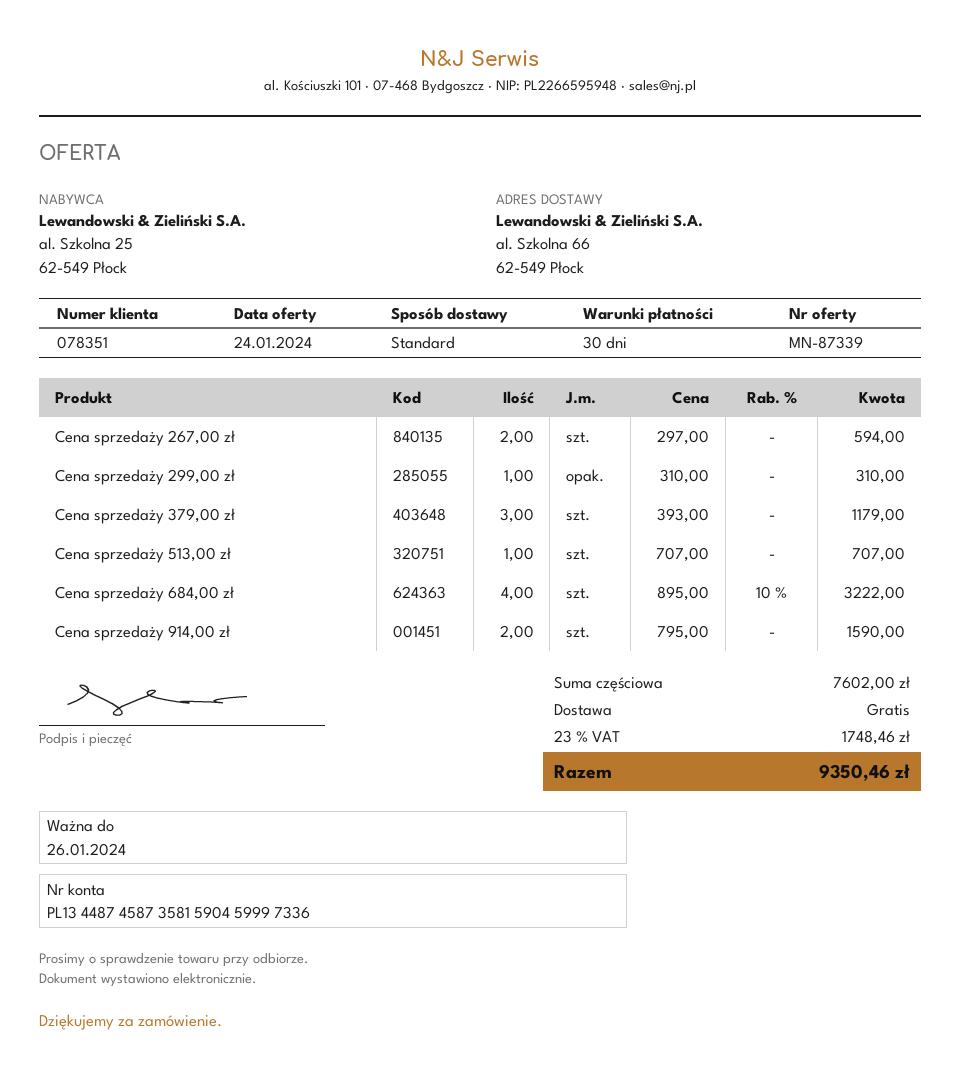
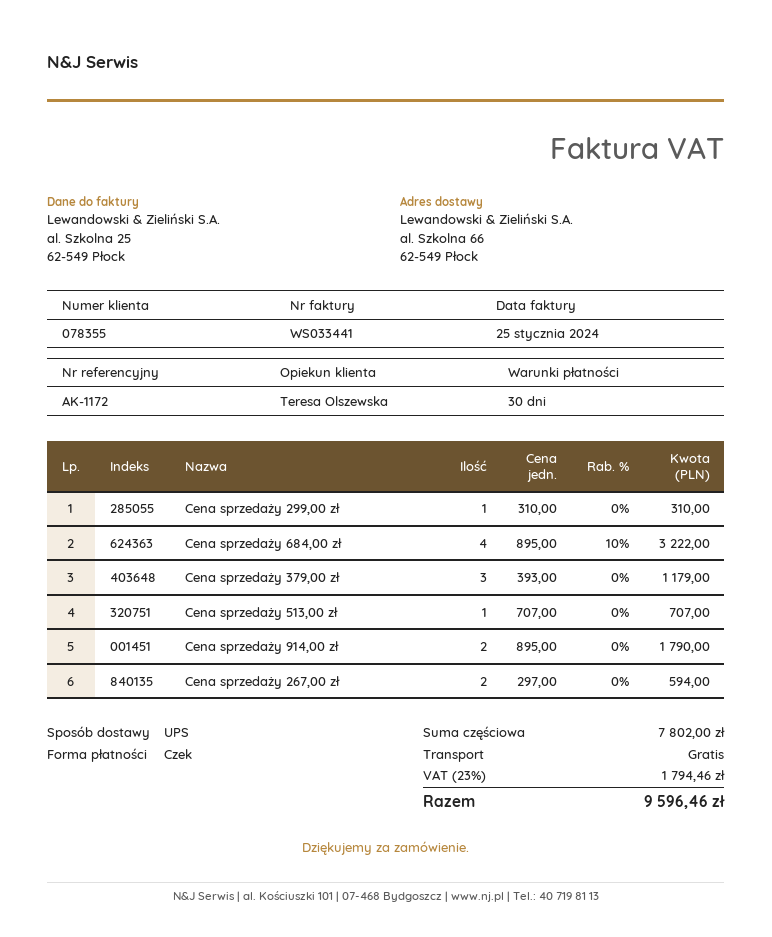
customer number: 078351 -> 078355
shipping method: standard -> UPS
Cena sprzedaży 914,00 zł: 2 x 795.00 = 1590.00 -> 2 x 895.00 = 1790.00
subtotal: 7602.00 -> 7802.00
tax: 23% = 1748.46 -> 23% = 1794.46
total: 9350.46 -> 9596.46

